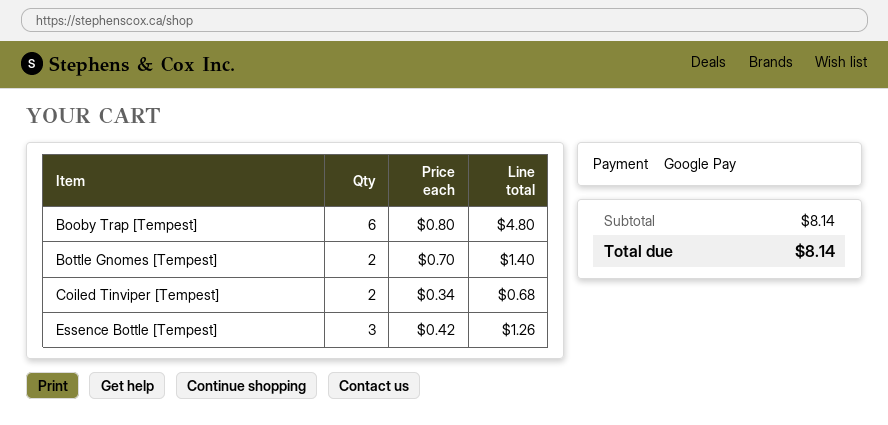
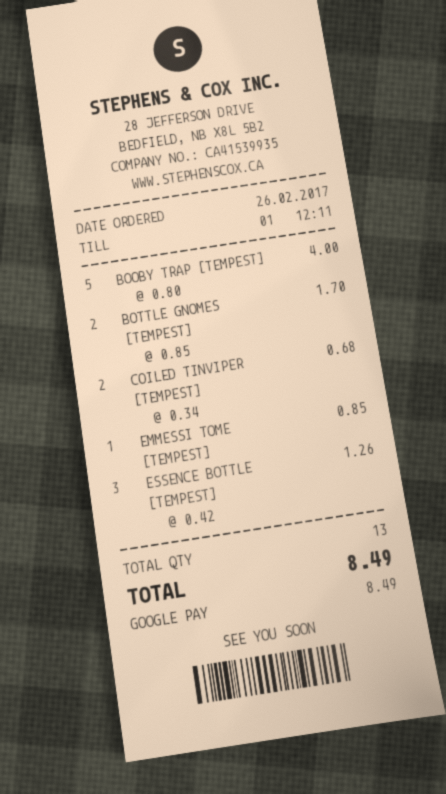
Booby Trap [Tempest]: 6 x 0.80 = 4.80 -> 5 x 0.80 = 4.00
Bottle Gnomes [Tempest]: 2 x 0.70 = 1.40 -> 2 x 0.85 = 1.70
EMMESSI TOME [TEMPEST]: none -> 1 x 0.85 = 0.85
total: 8.14 -> 8.49

